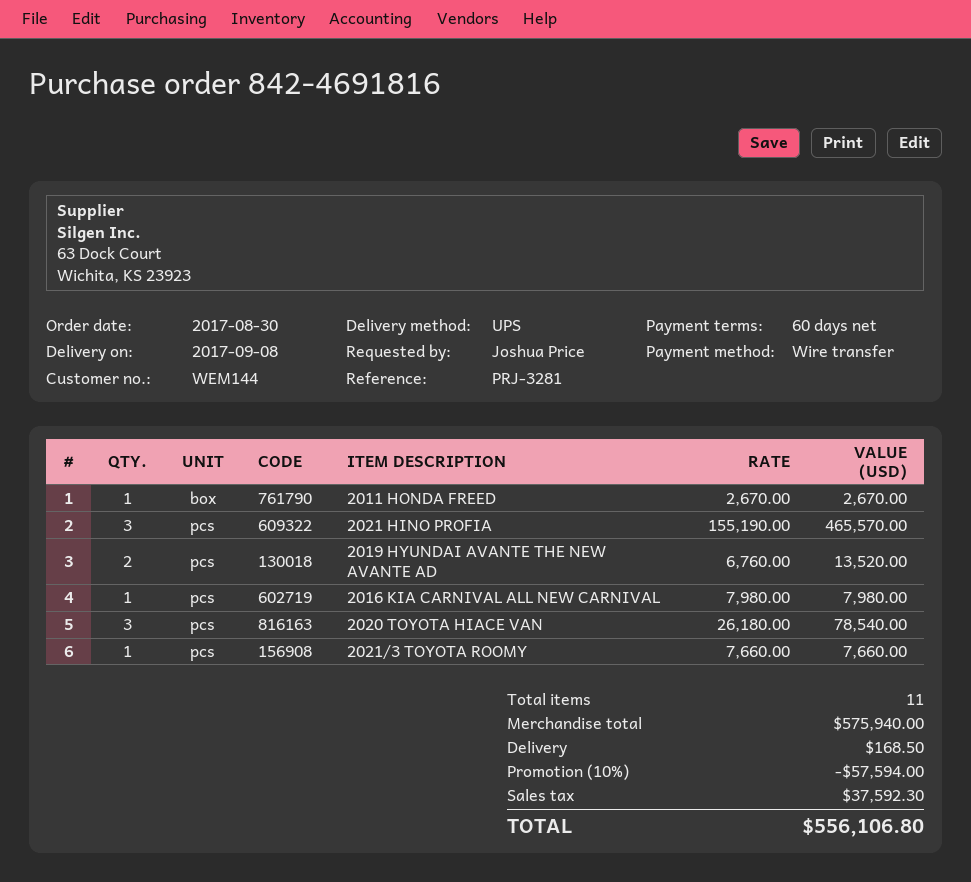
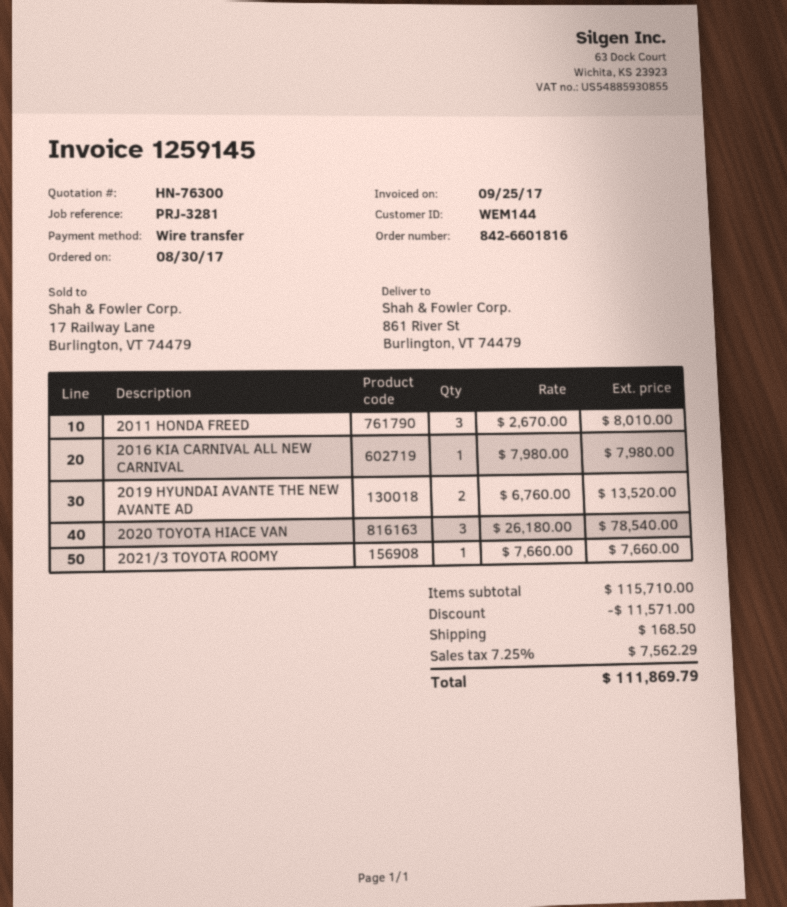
order number: 842-4691816 -> 842-6601816
2011 HONDA FREED: 1 x 2670.00 = 2670.00 -> 3 x 2670.00 = 8010.00
2021 HINO PROFIA: 3 x 155190.00 = 465570.00 -> none
subtotal: 575940.00 -> 115710.00
discount: 57594.00 -> 11571.00
tax: 37592.30 -> 7562.29
total: 556106.80 -> 111869.79

